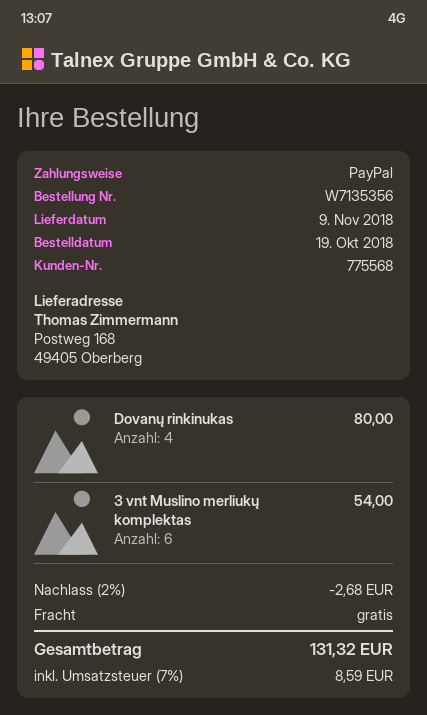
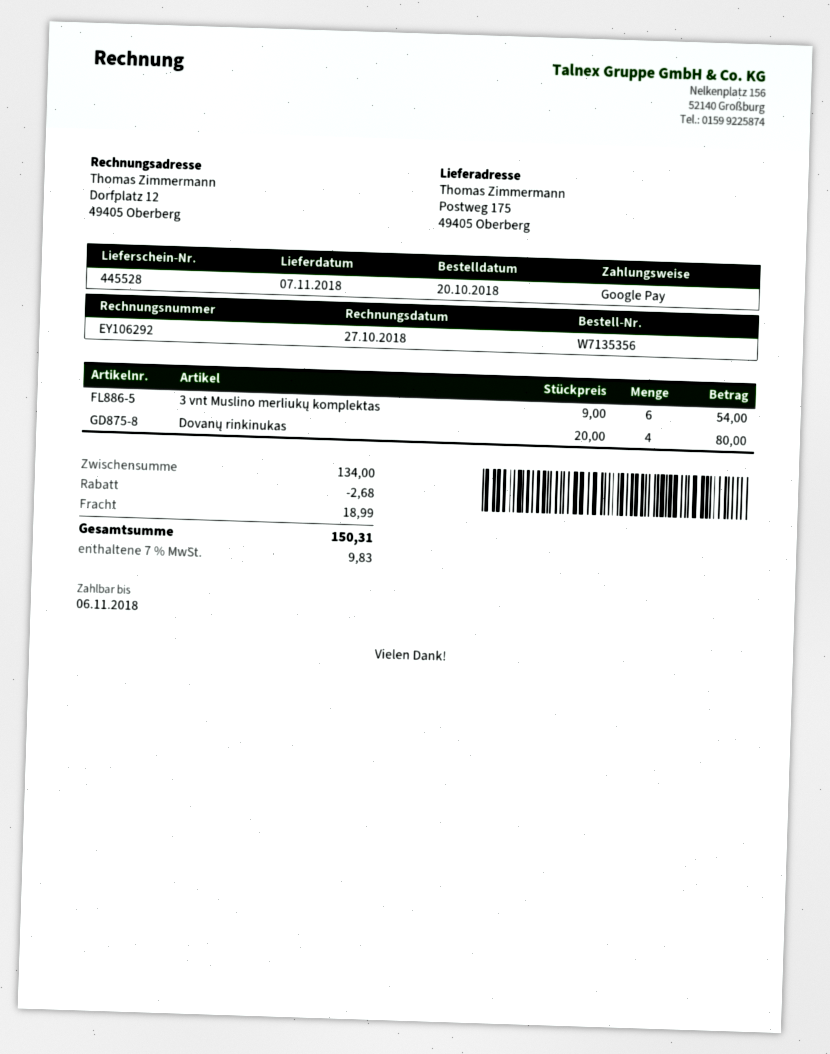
order date: 2018-10-19 -> 2018-10-20
delivery date: 2018-11-09 -> 2018-11-07
payment method: PayPal -> Google Pay
ship to: Postweg 168, 49405 Oberberg -> Postweg 175, 49405 Oberberg
shipping: 0.00 -> 18.99
tax: 7% = 8.59 -> 7% = 9.83
total: 131.32 -> 150.31

